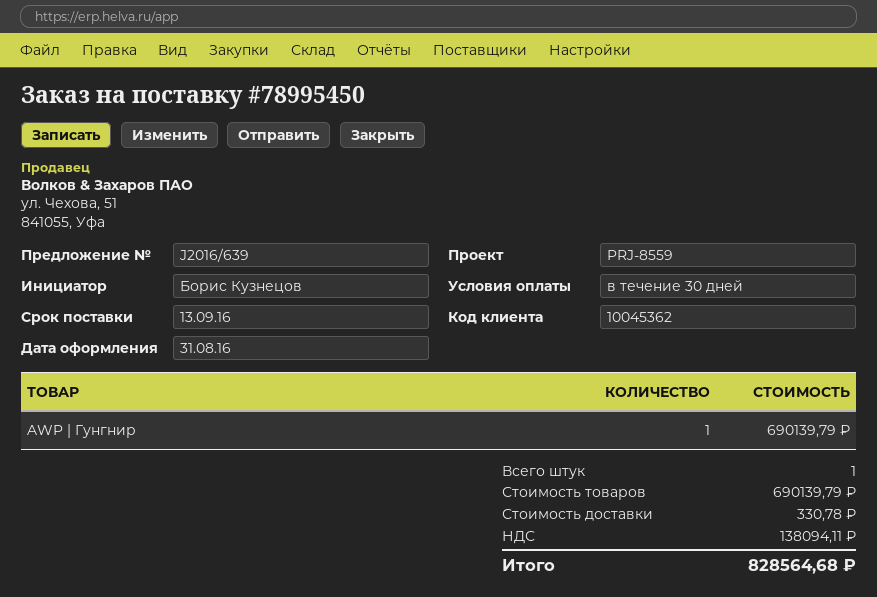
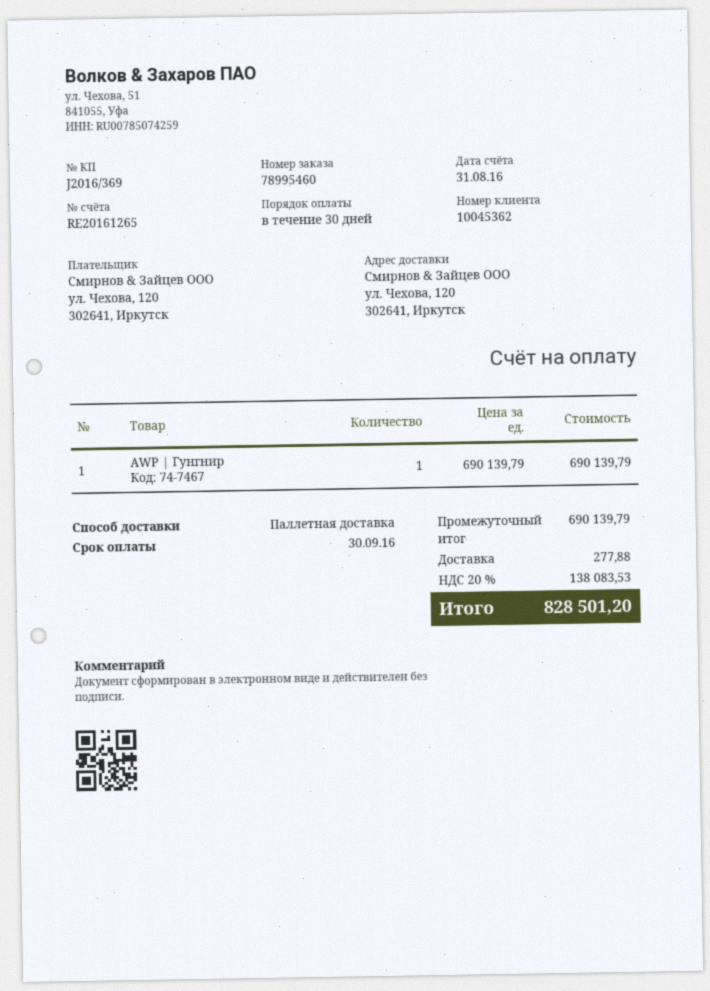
quote number: J2016/639 -> J2016/369
order number: 78995450 -> 78995460
shipping: 330.78 -> 277.88
tax: 138094.11 -> 138083.53
total: 828564.68 -> 828501.20

